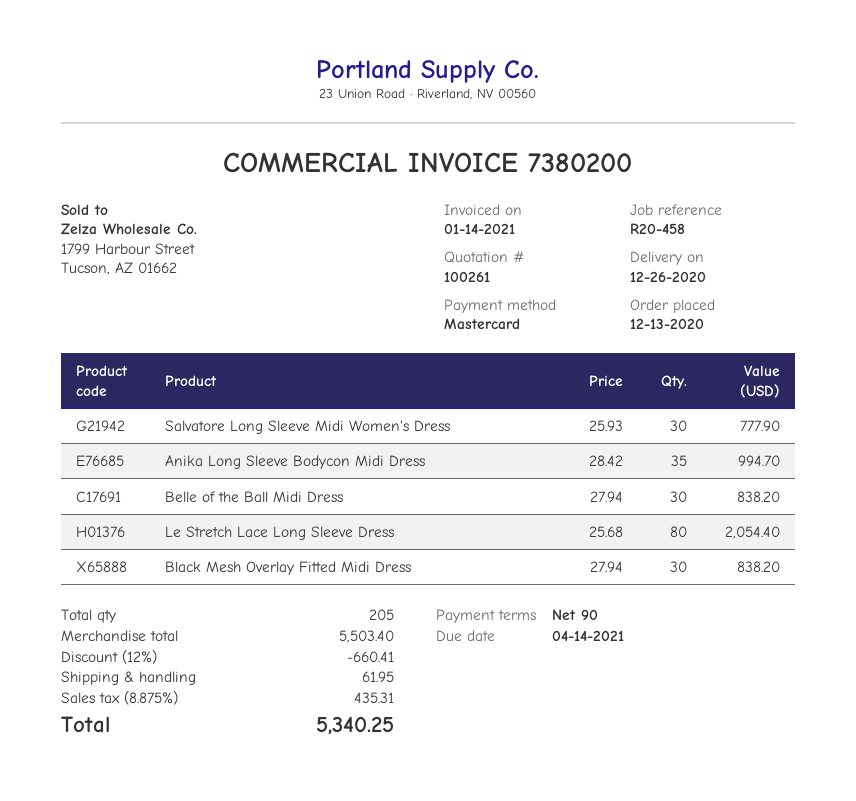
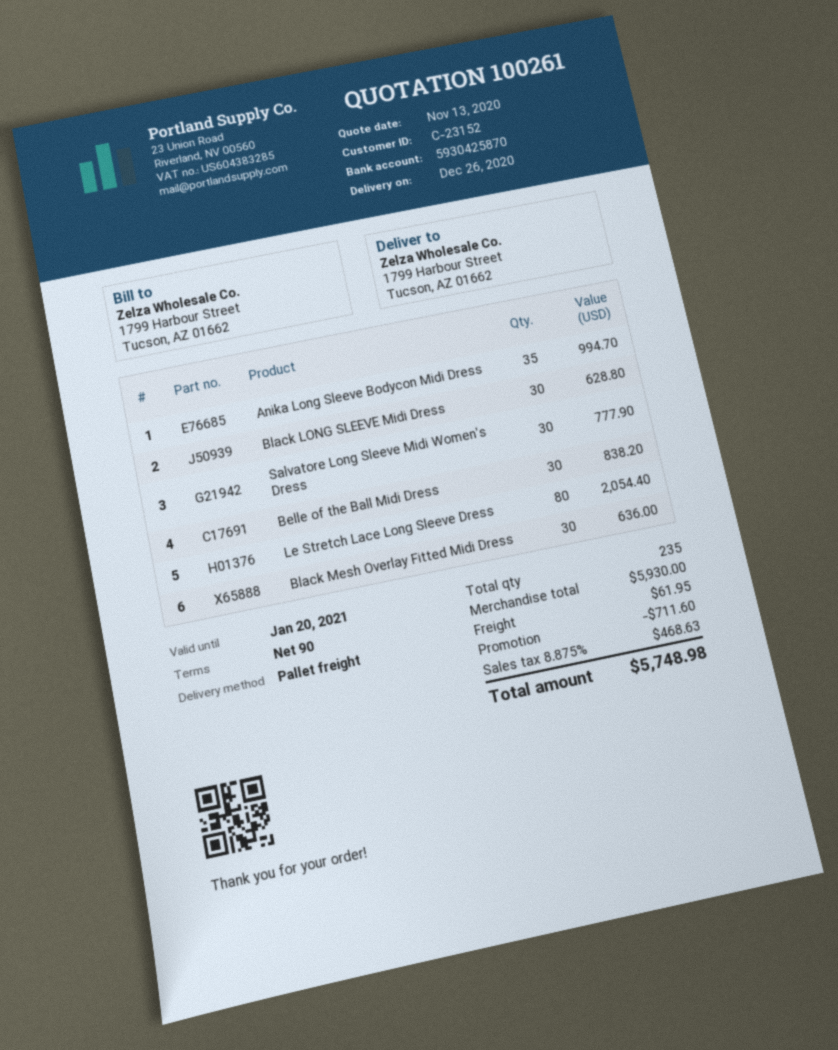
Black Mesh Overlay Fitted Midi Dress: 30 for 838.20 -> 30 for 636.00
Black LONG SLEEVE Midi Dress: none -> 30 for 628.80
total quantity: 205 -> 235
subtotal: 5503.40 -> 5930.00
discount: 660.41 -> 711.60
tax: 8.875% = 435.31 -> 8.875% = 468.63
total: 5340.25 -> 5748.98

